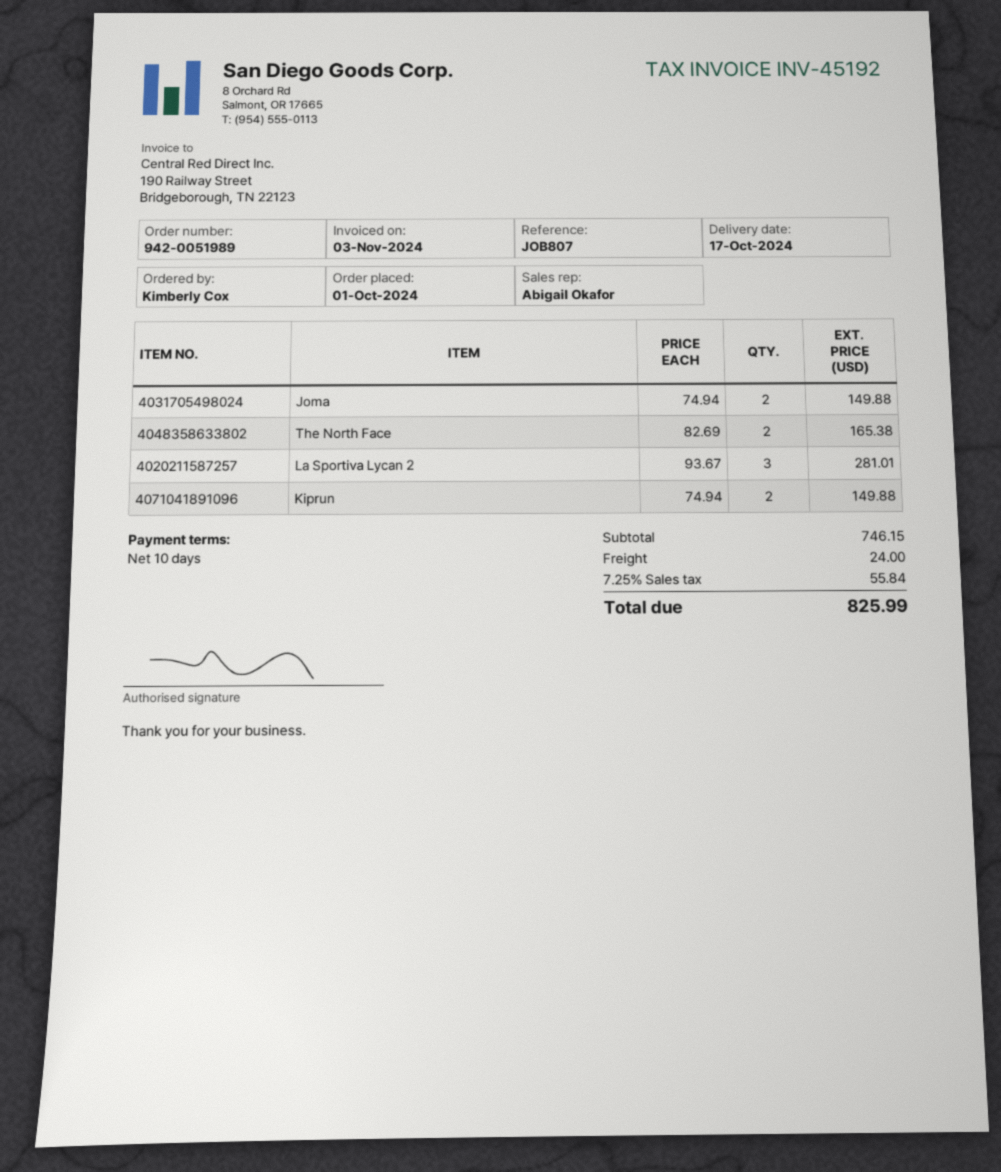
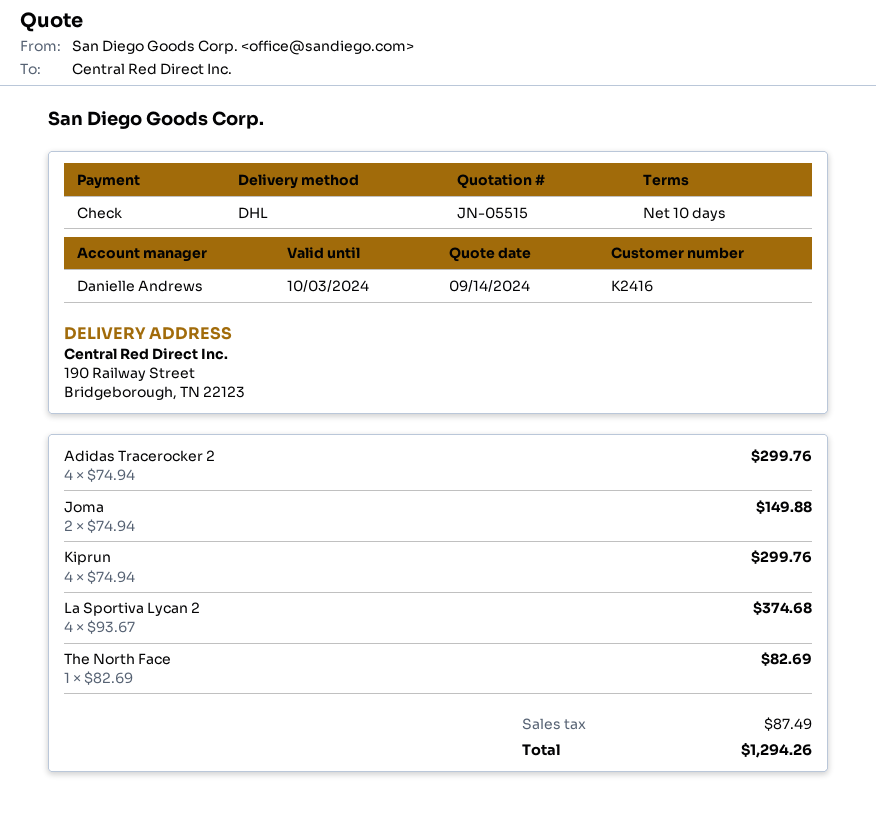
sales rep: Abigail Okafor -> Danielle Andrews
The North Face: 2 x 82.69 = 165.38 -> 1 x 82.69 = 82.69
La Sportiva Lycan 2: 3 x 93.67 = 281.01 -> 4 x 93.67 = 374.68
Kiprun: 2 x 74.94 = 149.88 -> 4 x 74.94 = 299.76
Adidas Tracerocker 2: none -> 4 x 74.94 = 299.76
shipping: 24.00 -> none
tax: 55.84 -> 87.49
total: 825.99 -> 1294.26

